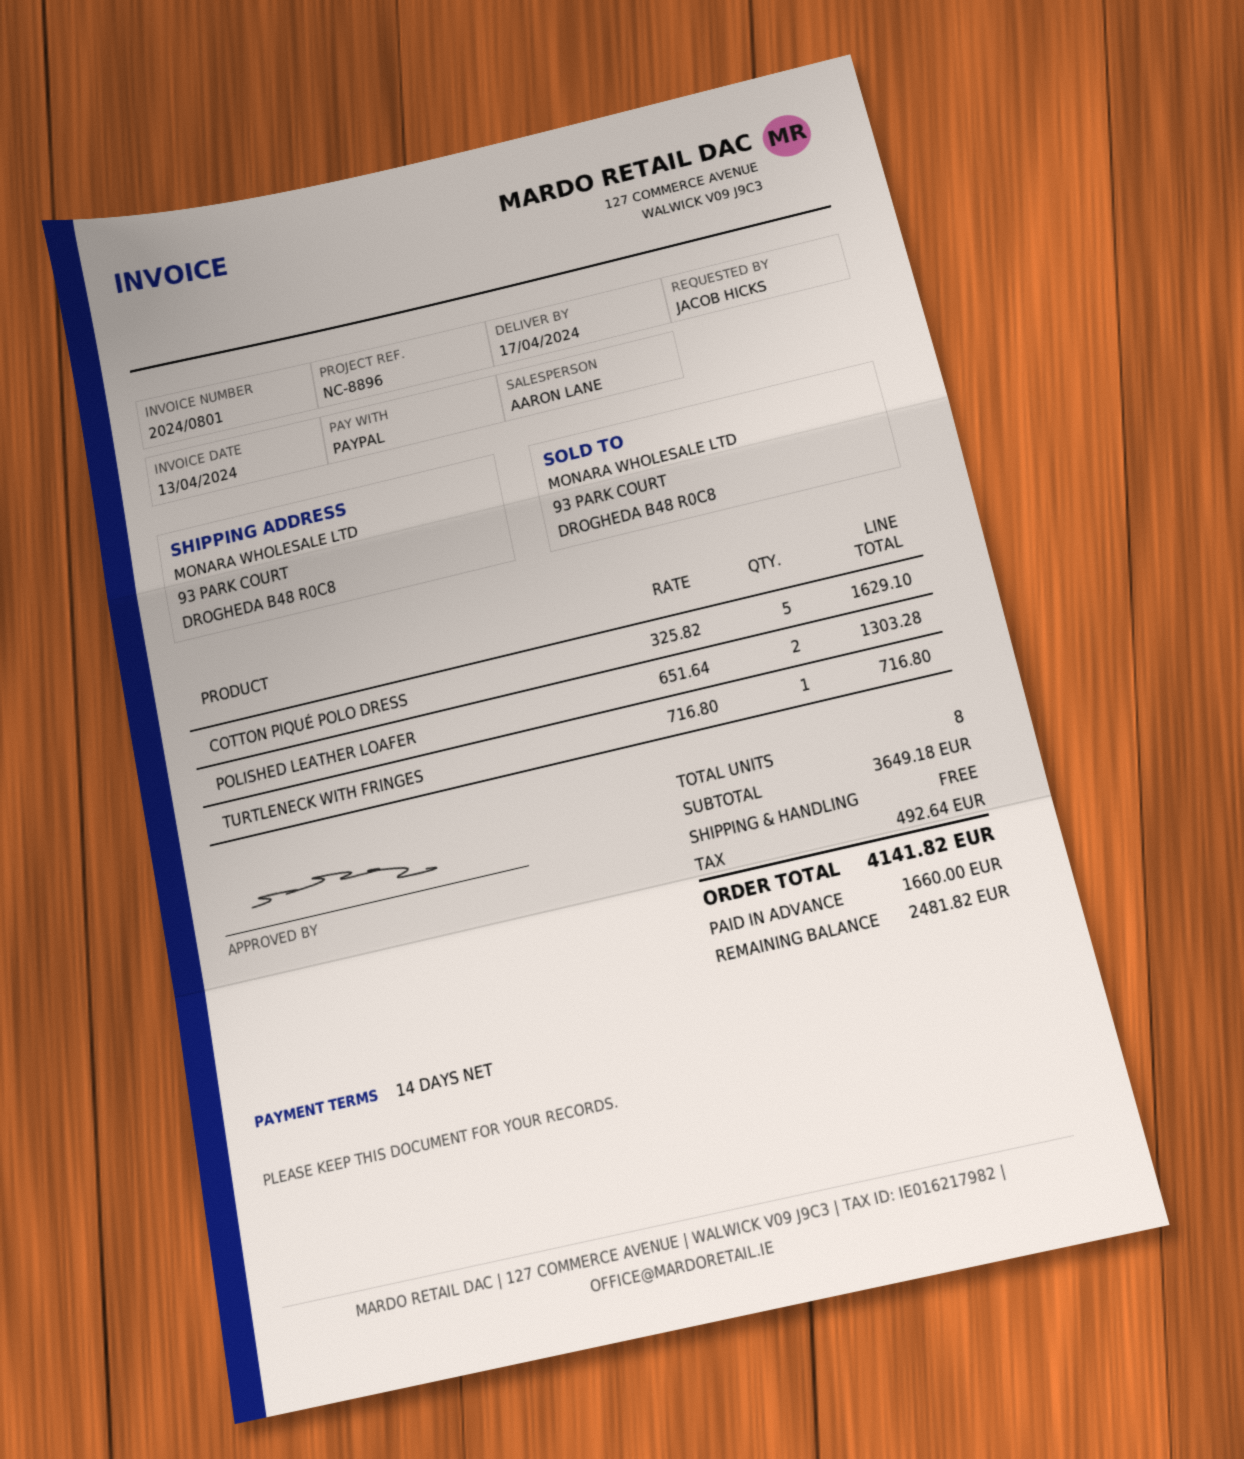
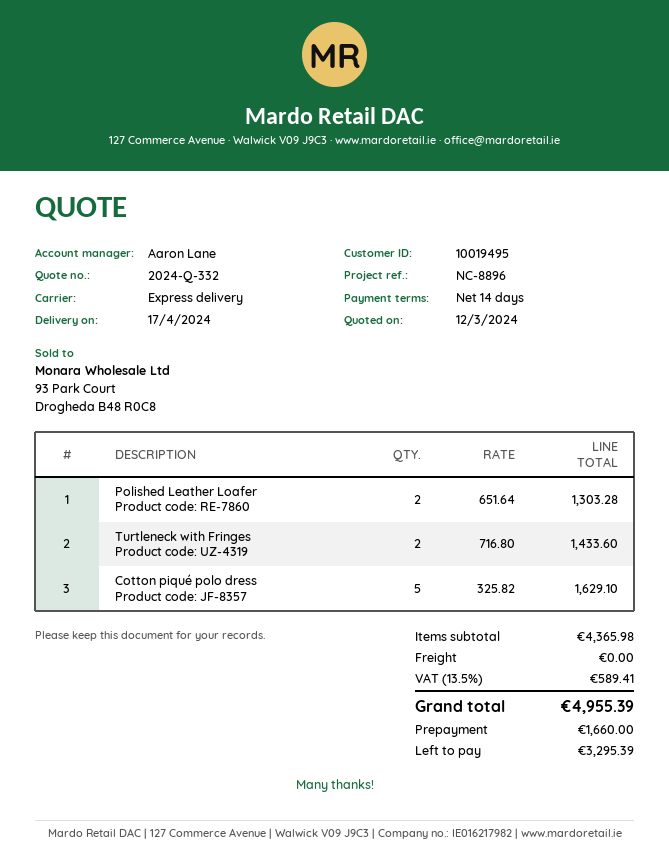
TURTLENECK WITH FRINGES: 1 x 716.80 = 716.80 -> 2 x 716.80 = 1433.60
subtotal: 3649.18 -> 4365.98
tax: 492.64 -> 589.41
total: 4141.82 -> 4955.39
balance: 2481.82 -> 3295.39

